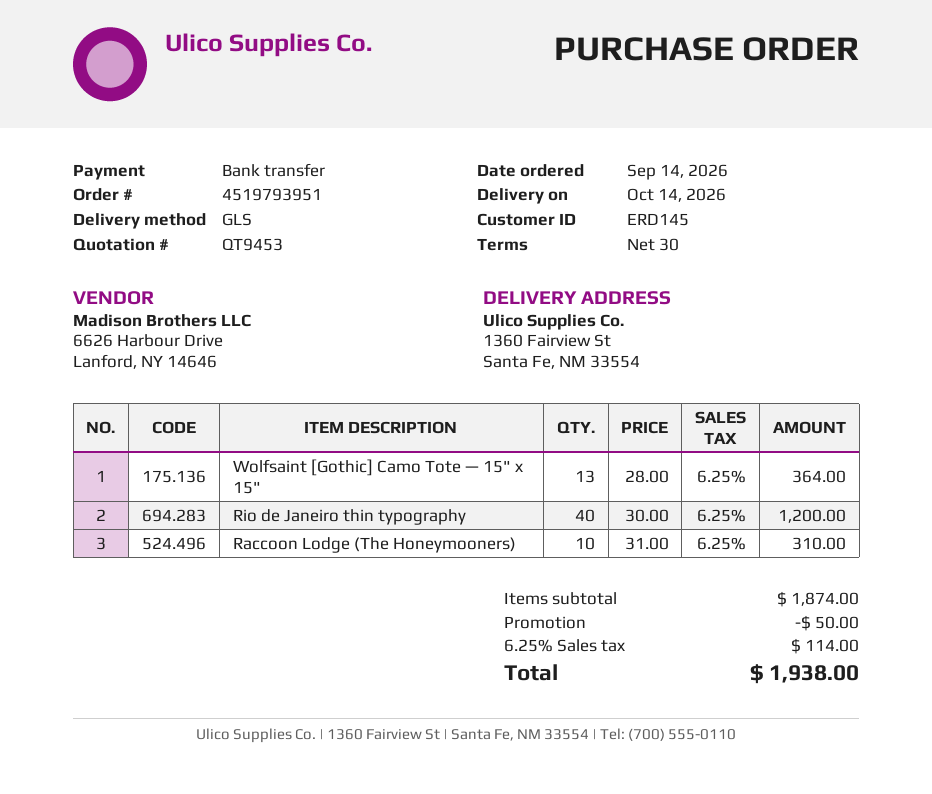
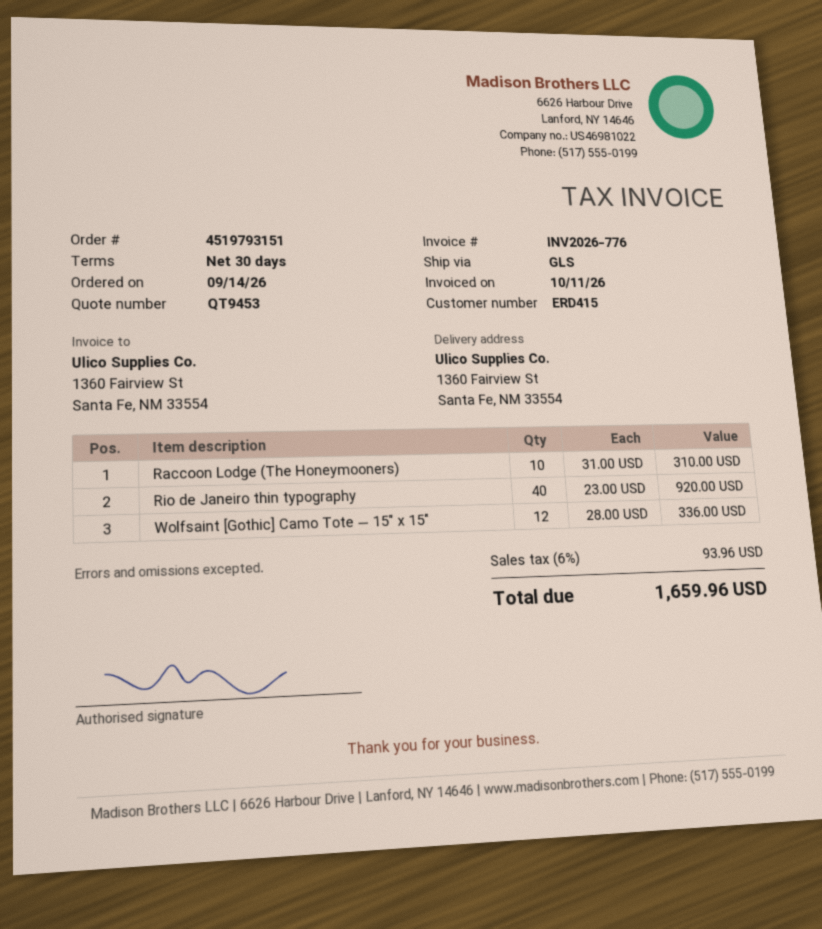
order number: 4519793951 -> 4519793151
customer number: ERD145 -> ERD415
Wolfsaint [Gothic] Camo Tote — 15" x 15": 13 x 28.00 = 364.00 -> 12 x 28.00 = 336.00
Rio de Janeiro thin typography: 40 x 30.00 = 1200.00 -> 40 x 23.00 = 920.00
discount: 50.00 -> none
tax: 6.25% = 114.00 -> 6% = 93.96
total: 1938.00 -> 1659.96

